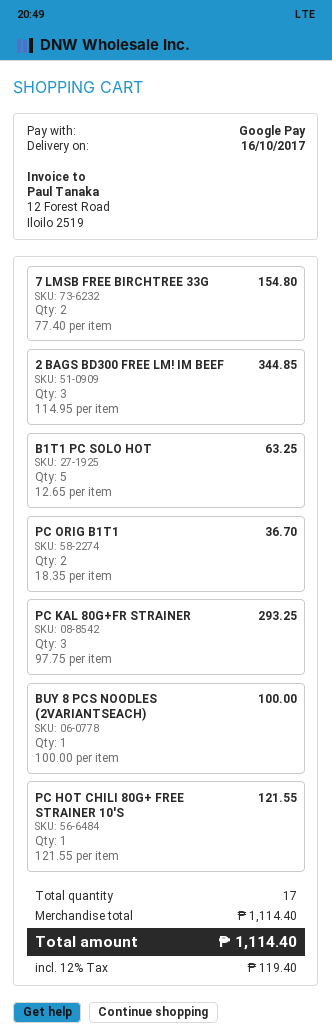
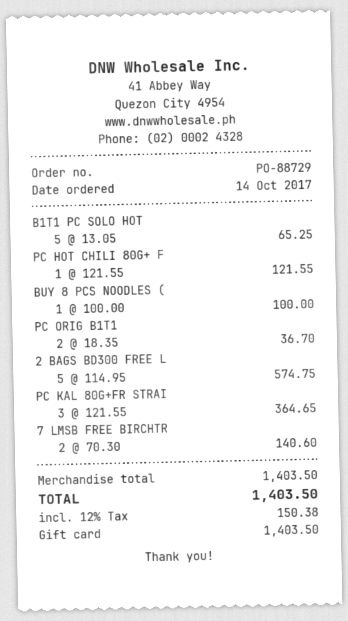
payment method: Google Pay -> gift card
7 LMSB FREE BIRCHTREE 33G: 2 x 77.40 = 154.80 -> 2 x 70.30 = 140.60
2 BAGS BD300 FREE LM! IM BEEF: 3 x 114.95 = 344.85 -> 5 x 114.95 = 574.75
B1T1 PC SOLO HOT: 5 x 12.65 = 63.25 -> 5 x 13.05 = 65.25
PC KAL 80G+FR STRAINER: 3 x 97.75 = 293.25 -> 3 x 121.55 = 364.65
subtotal: 1114.40 -> 1403.50
tax: 12% = 119.40 -> 12% = 150.38
total: 1114.40 -> 1403.50

